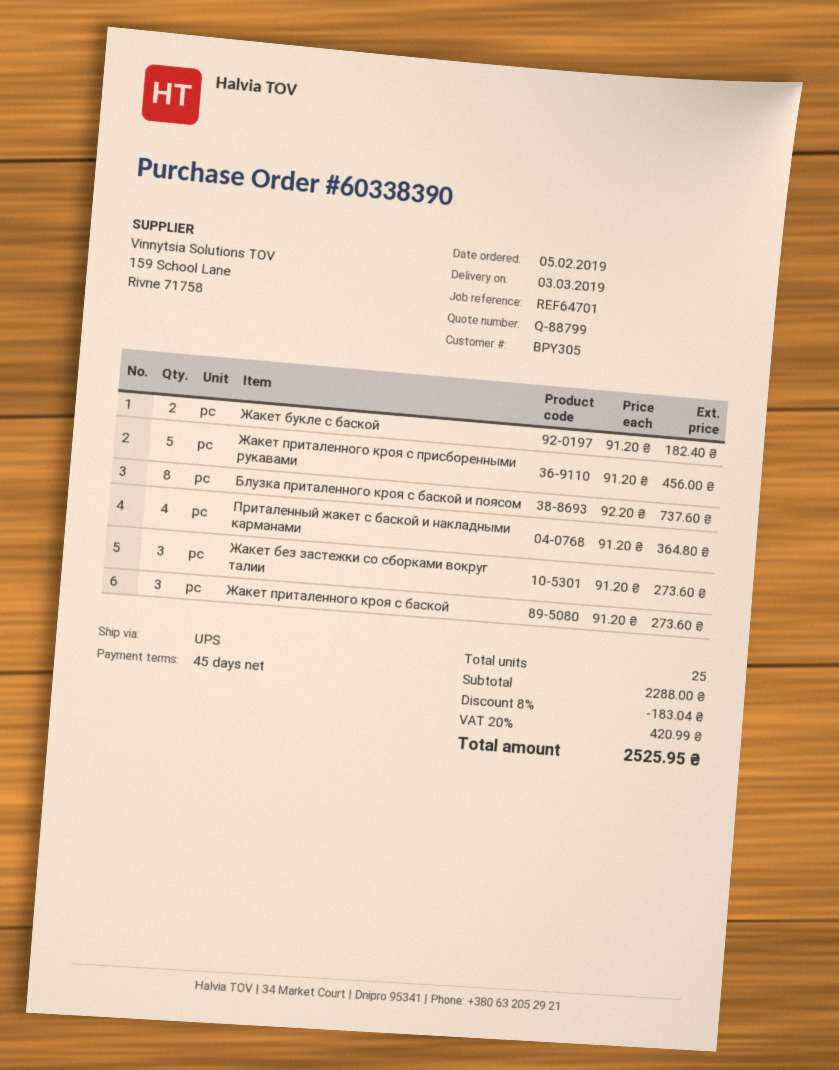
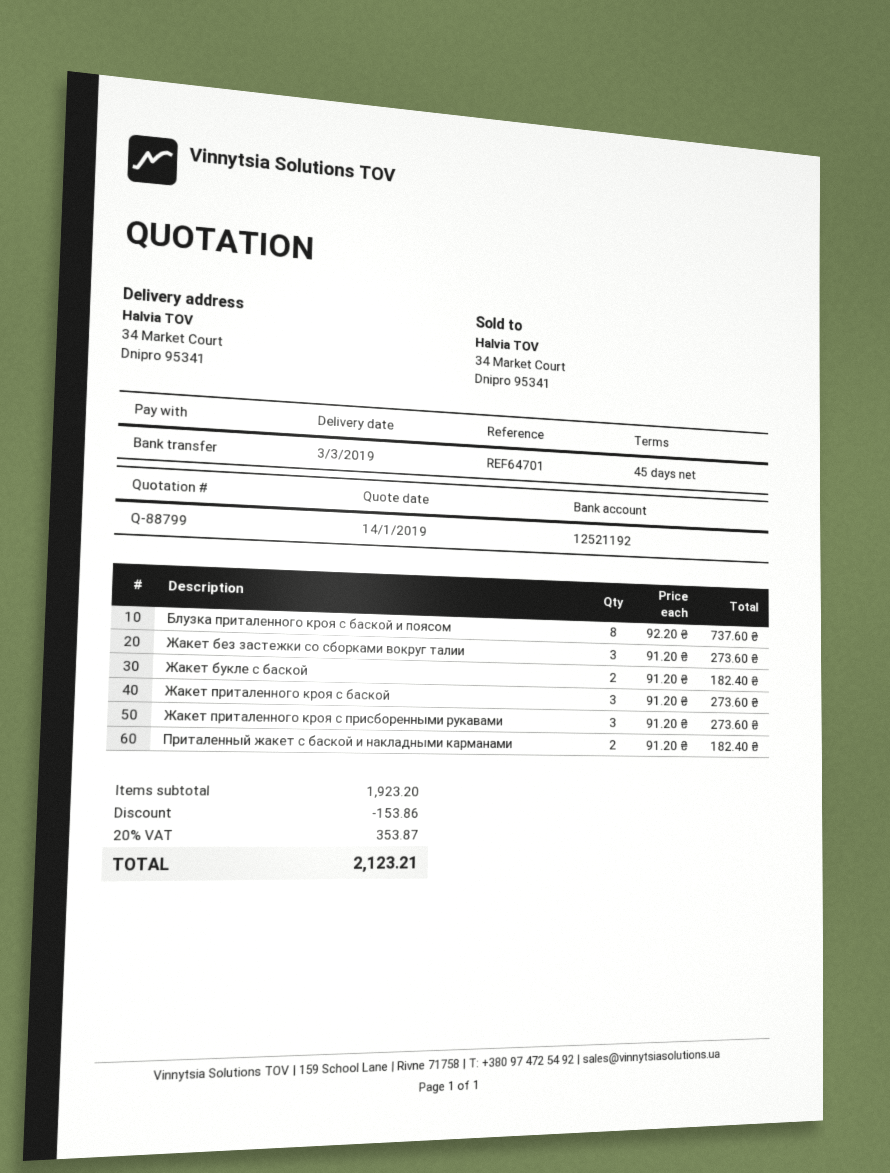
Жакет приталенного кроя с присборенными рукавами: 5 x 91.20 = 456.00 -> 3 x 91.20 = 273.60
Приталенный жакет с баской и накладными карманами: 4 x 91.20 = 364.80 -> 2 x 91.20 = 182.40
subtotal: 2288.00 -> 1923.20
discount: 183.04 -> 153.86
tax: 20% = 420.99 -> 20% = 353.87
total: 2525.95 -> 2123.21

